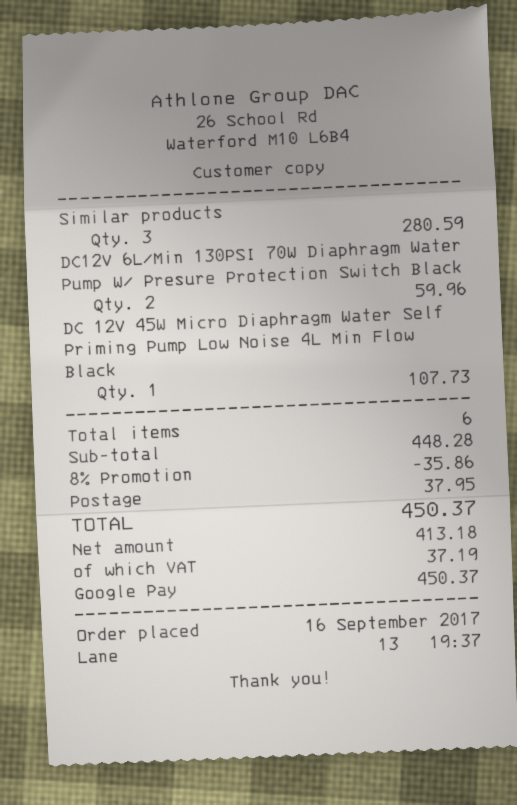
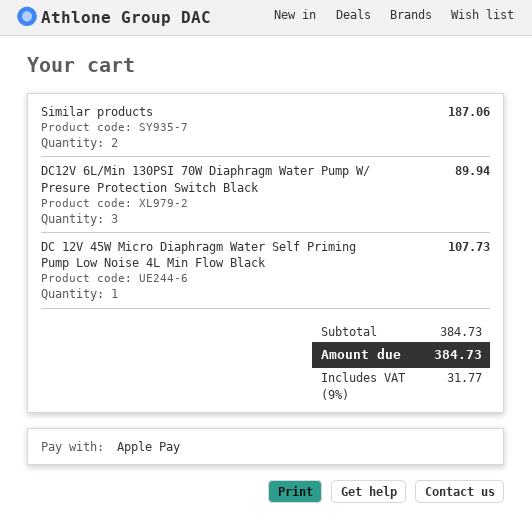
payment method: Google Pay -> Apple Pay
Similar products: 3 for 280.59 -> 2 for 187.06
DC12V 6L/Min 130PSI 70W Diaphragm Water Pump W/ Presure Protection Switch Black: 2 for 59.96 -> 3 for 89.94
subtotal: 448.28 -> 384.73
discount: 8% = 35.86 -> none
shipping: 37.95 -> none
tax: 37.19 -> 31.77
total: 450.37 -> 384.73

